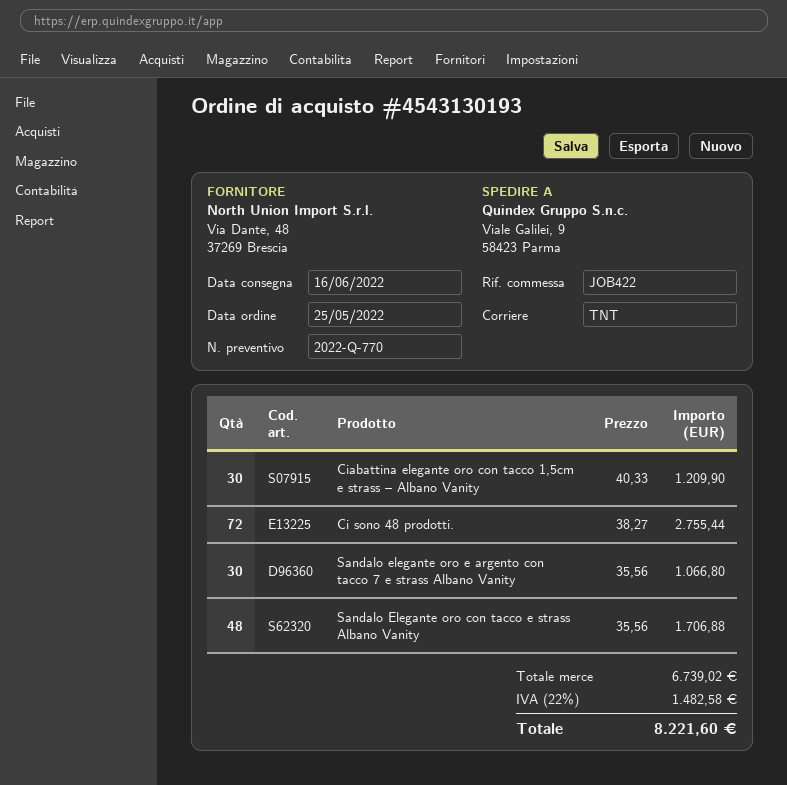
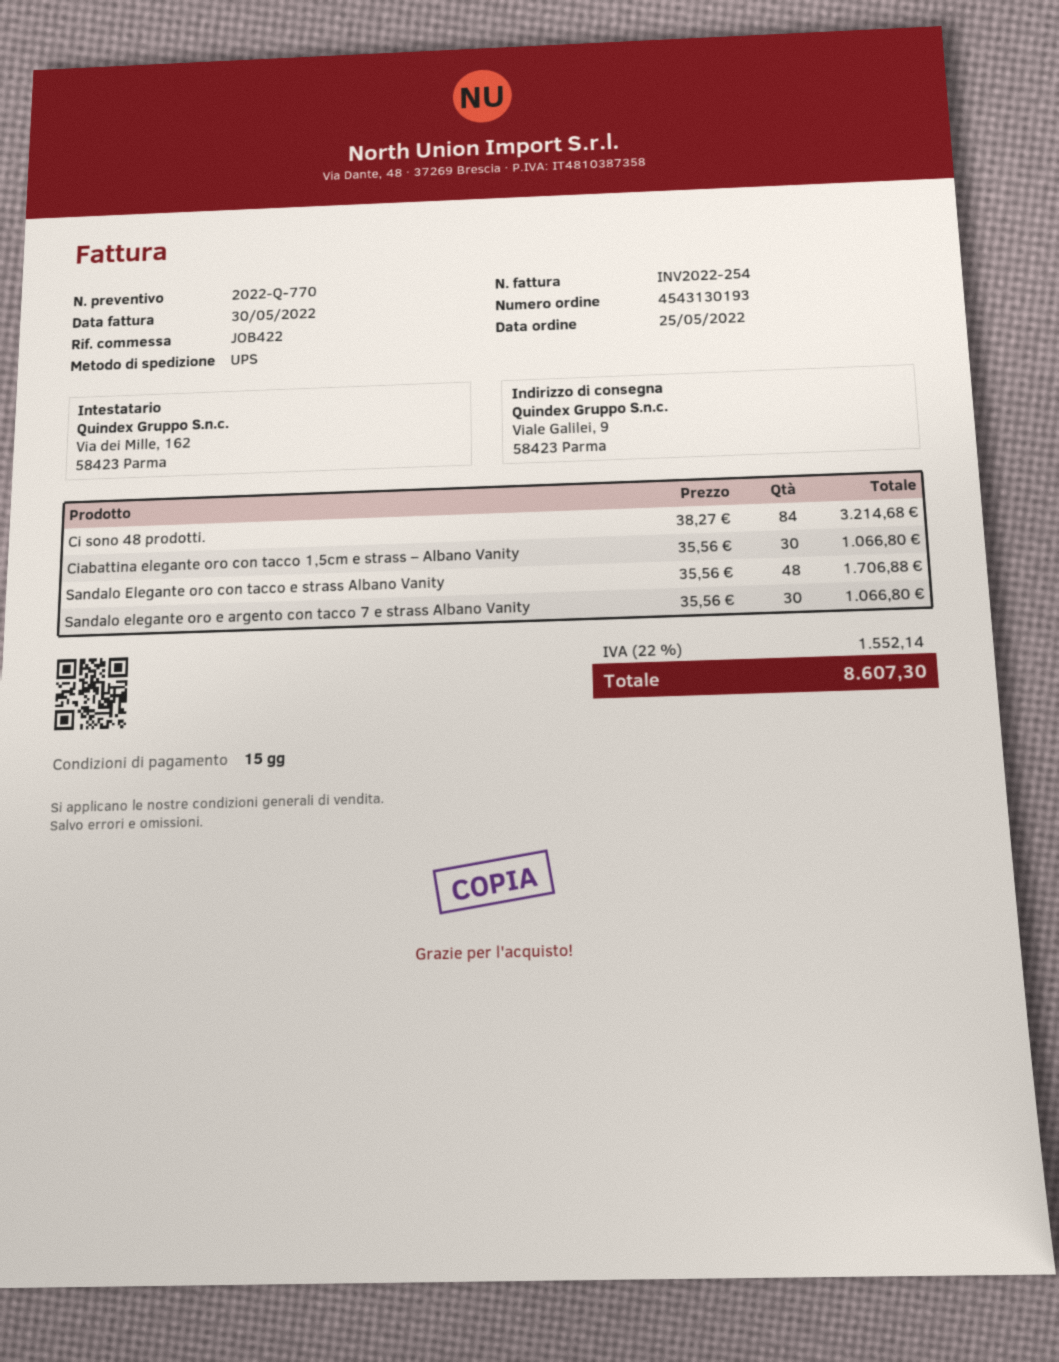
shipping method: TNT -> UPS
Ciabattina elegante oro con tacco 1,5cm e strass – Albano Vanity: 30 x 40.33 = 1209.90 -> 30 x 35.56 = 1066.80
Ci sono 48 prodotti.: 72 x 38.27 = 2755.44 -> 84 x 38.27 = 3214.68
tax: 22% = 1482.58 -> 22% = 1552.14
total: 8221.60 -> 8607.30

